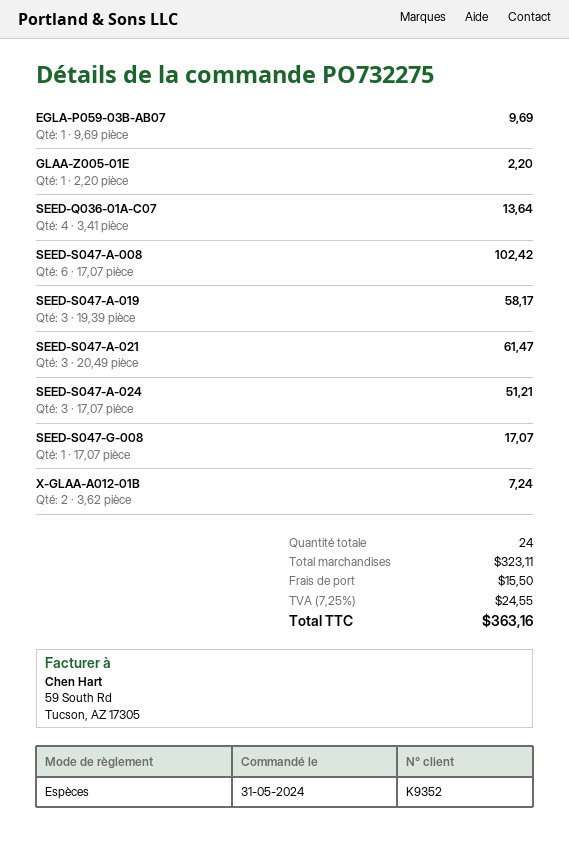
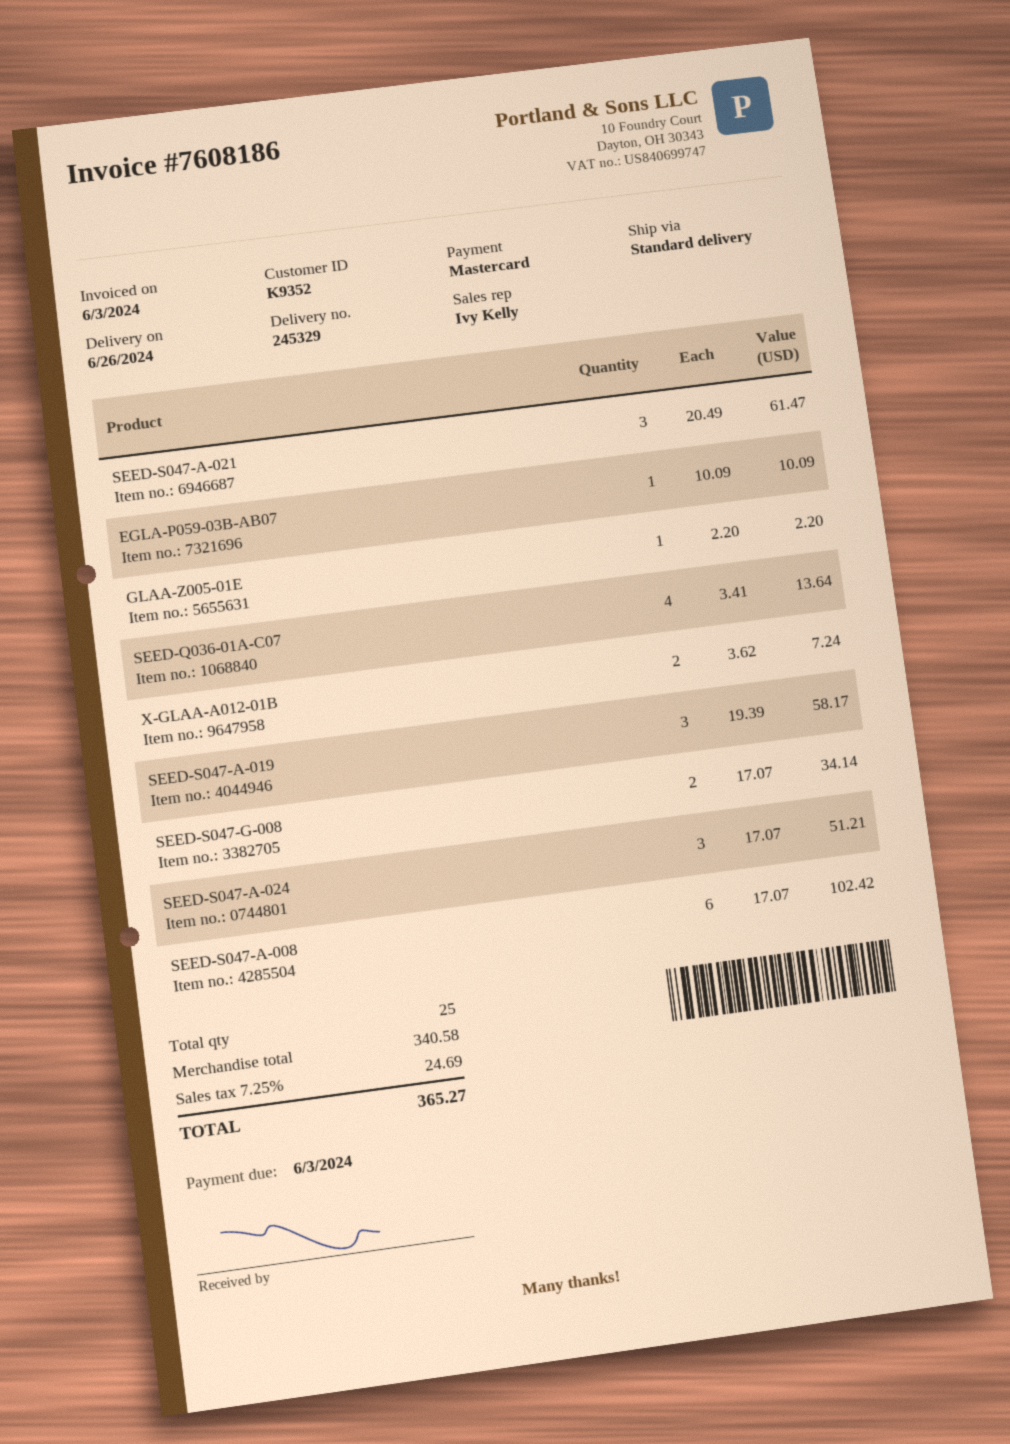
payment method: cash -> Mastercard
EGLA-P059-03B-AB07: 1 x 9.69 = 9.69 -> 1 x 10.09 = 10.09
SEED-S047-G-008: 1 x 17.07 = 17.07 -> 2 x 17.07 = 34.14
total quantity: 24 -> 25
subtotal: 323.11 -> 340.58
shipping: 15.50 -> none
tax: 7.25% = 24.55 -> 7.25% = 24.69
total: 363.16 -> 365.27

